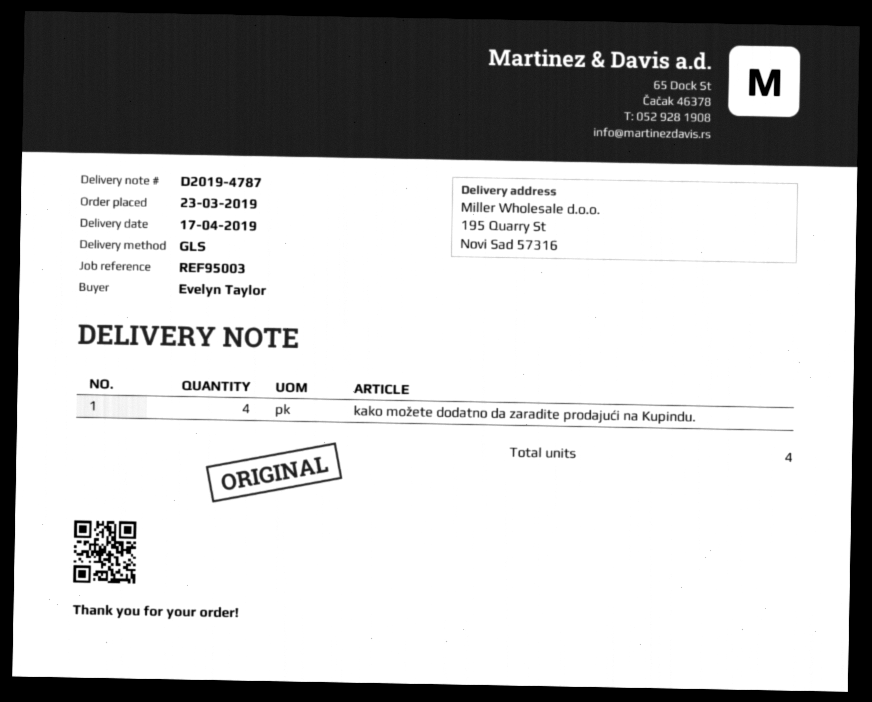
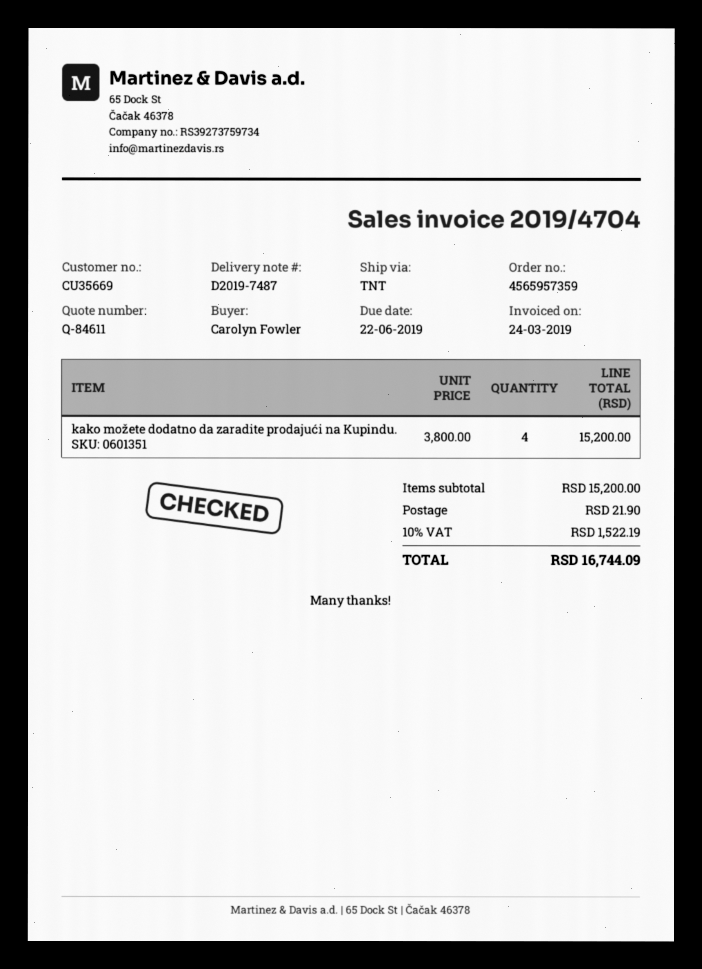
delivery note number: D2019-4787 -> D2019-7487
ordered by: Evelyn Taylor -> Carolyn Fowler
shipping method: GLS -> TNT

